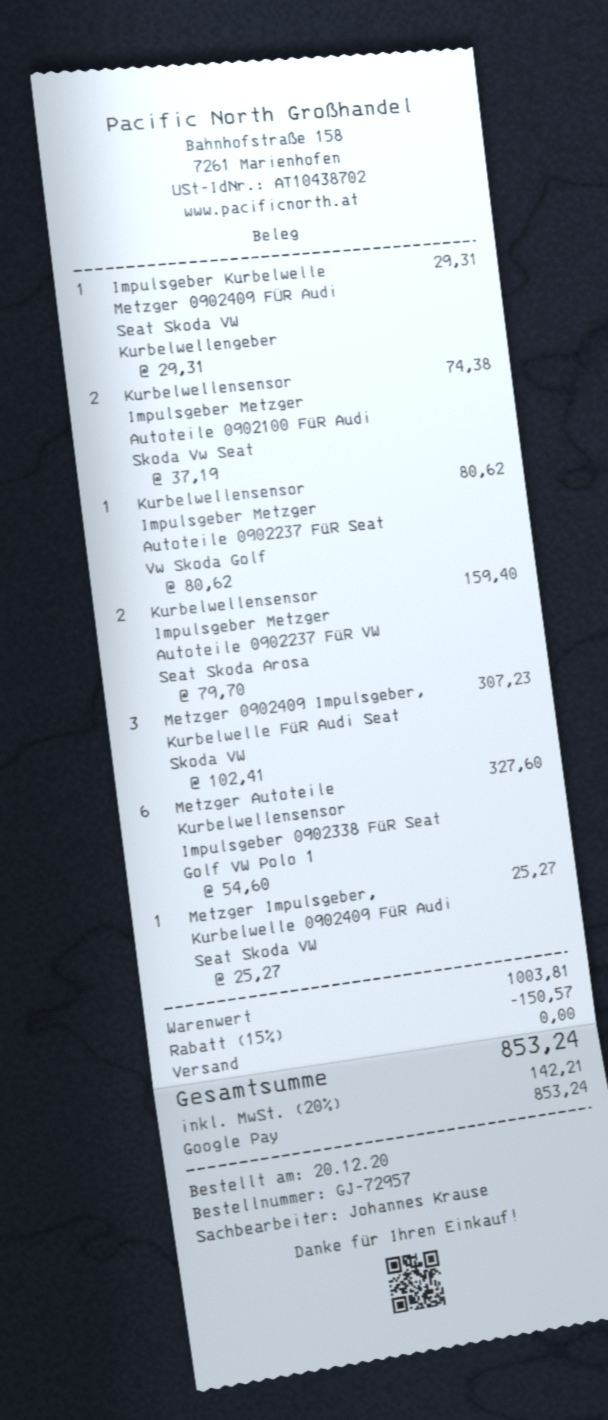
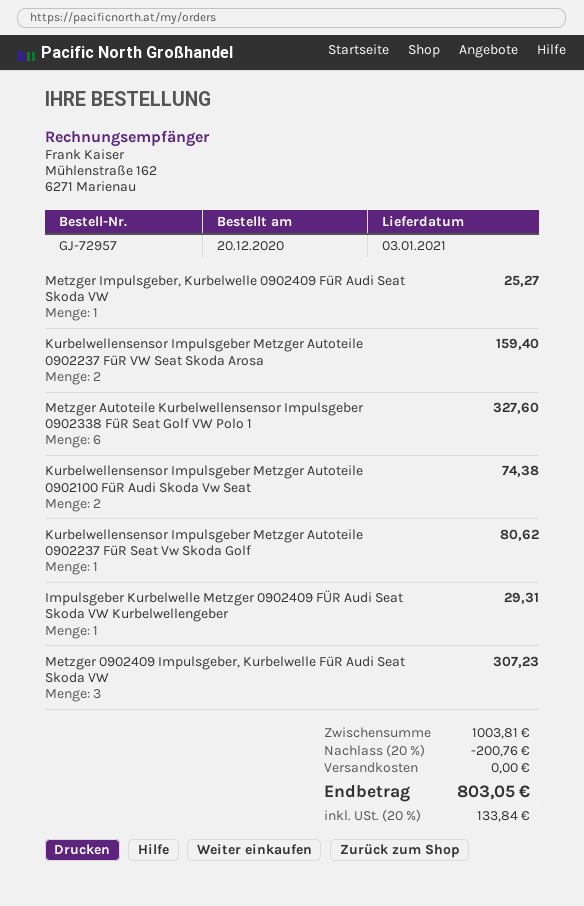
discount: 15% = 150.57 -> 20% = 200.76
tax: 20% = 142.21 -> 20% = 133.84
total: 853.24 -> 803.05

